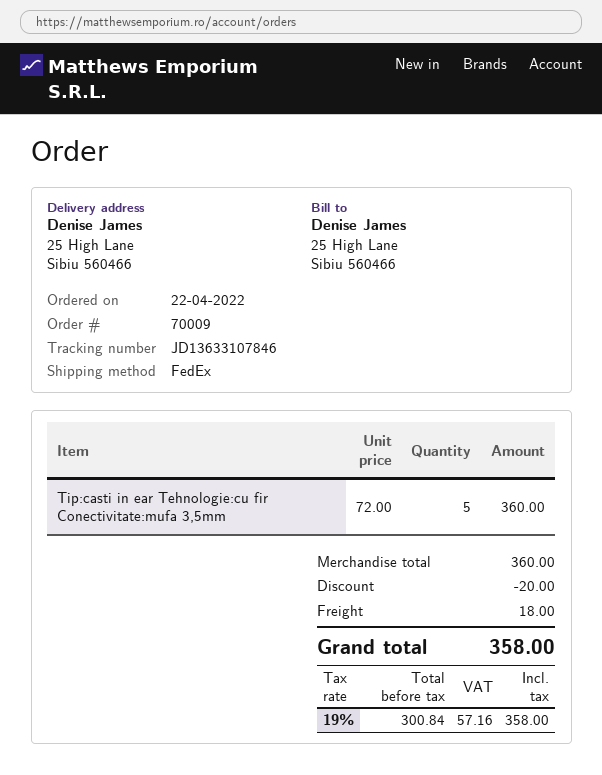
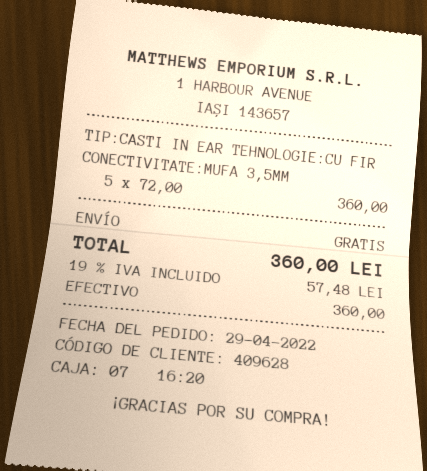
order date: 2022-04-22 -> 2022-04-29
discount: 20.00 -> none
shipping: 18.00 -> 0.00
tax: 19% = 57.16 -> 19% = 57.48
total: 358.00 -> 360.00

